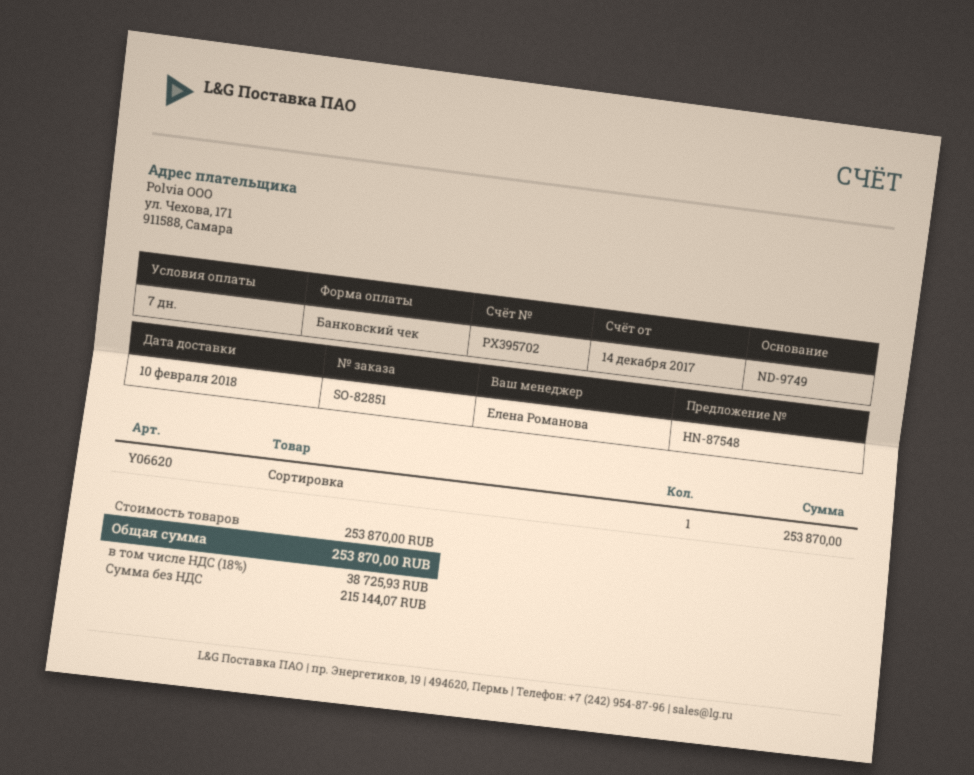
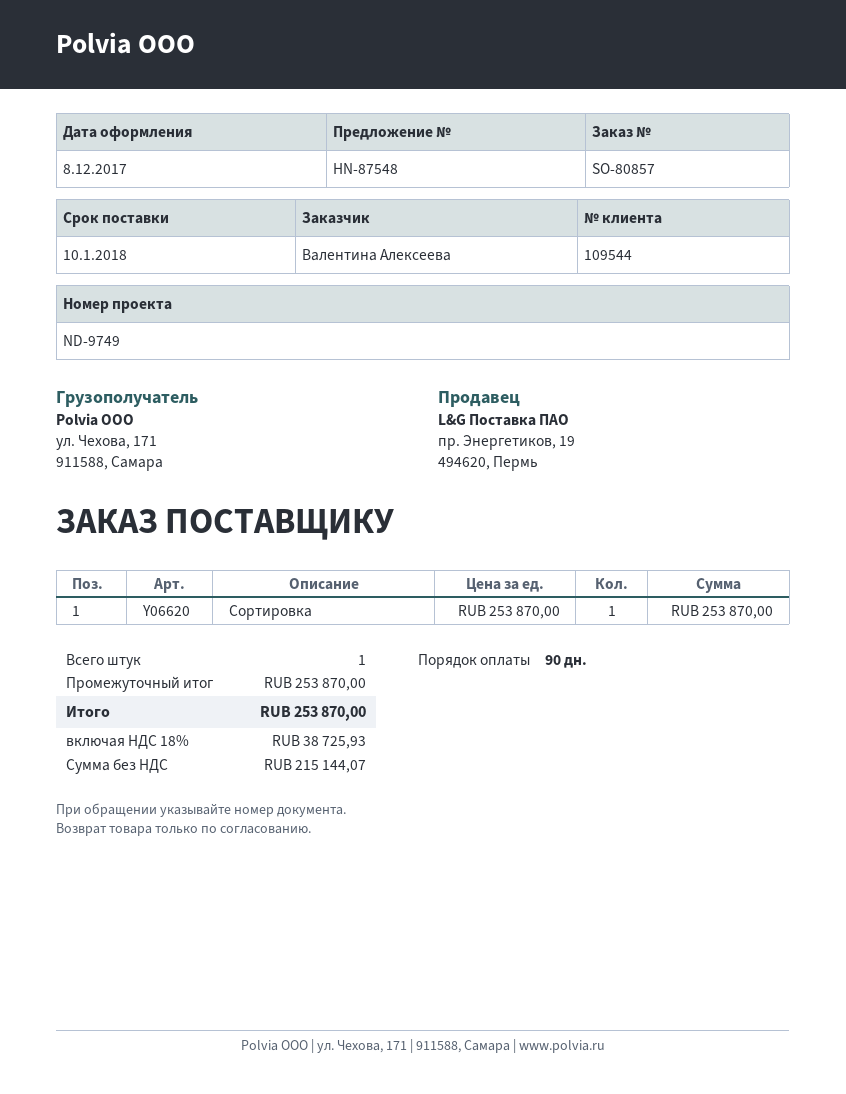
order number: SO-82851 -> SO-80857
delivery date: 2018-02-10 -> 2018-01-10
payment terms: 7 days -> 90 days

